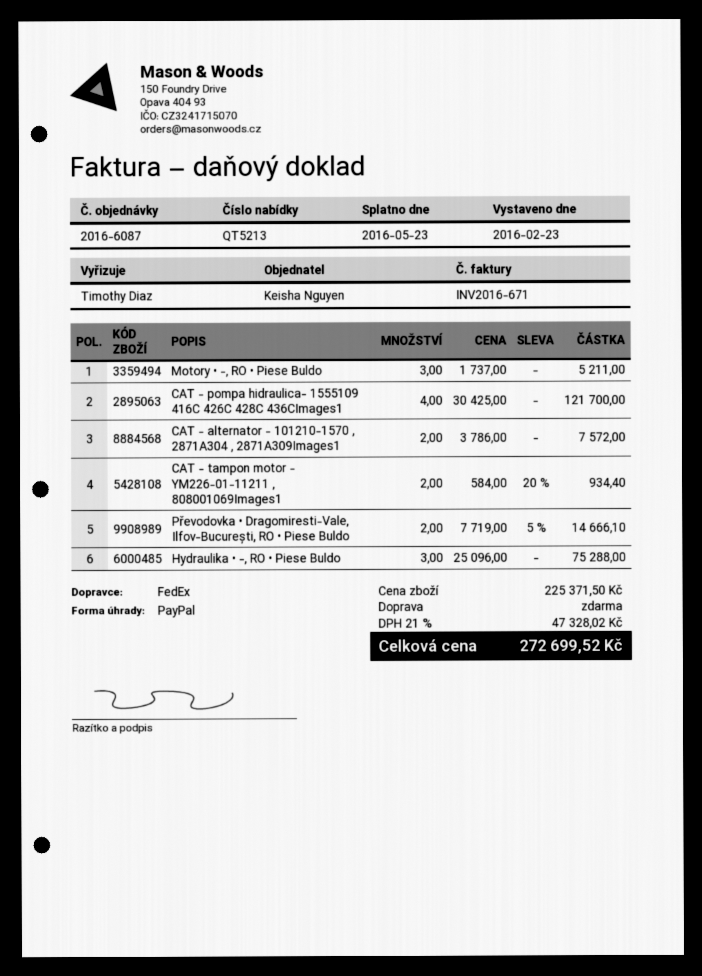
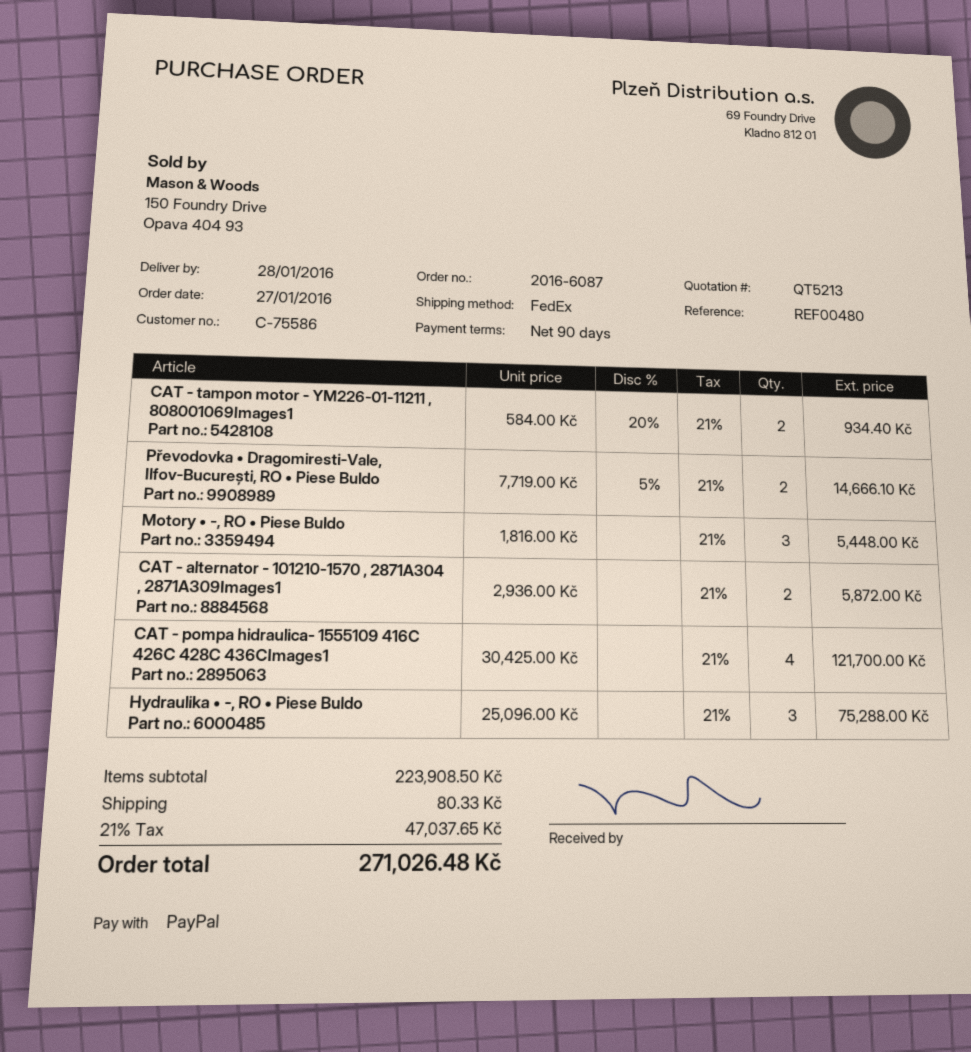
Motory • -, RO • Piese Buldo: 3 x 1737.00 = 5211.00 -> 3 x 1816.00 = 5448.00
CAT - alternator - 101210-1570 , 2871A304 , 2871A309Images1: 2 x 3786.00 = 7572.00 -> 2 x 2936.00 = 5872.00
subtotal: 225371.50 -> 223908.50
shipping: 0.00 -> 80.33
tax: 21% = 47328.02 -> 21% = 47037.65
total: 272699.52 -> 271026.48

